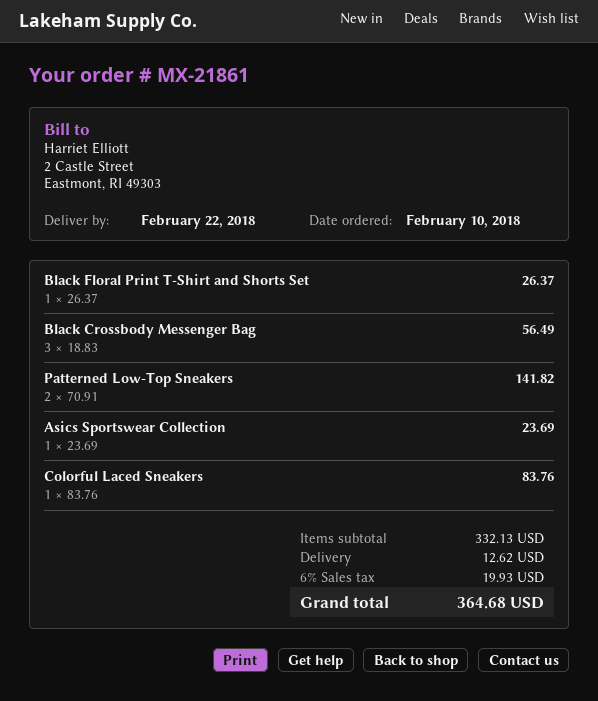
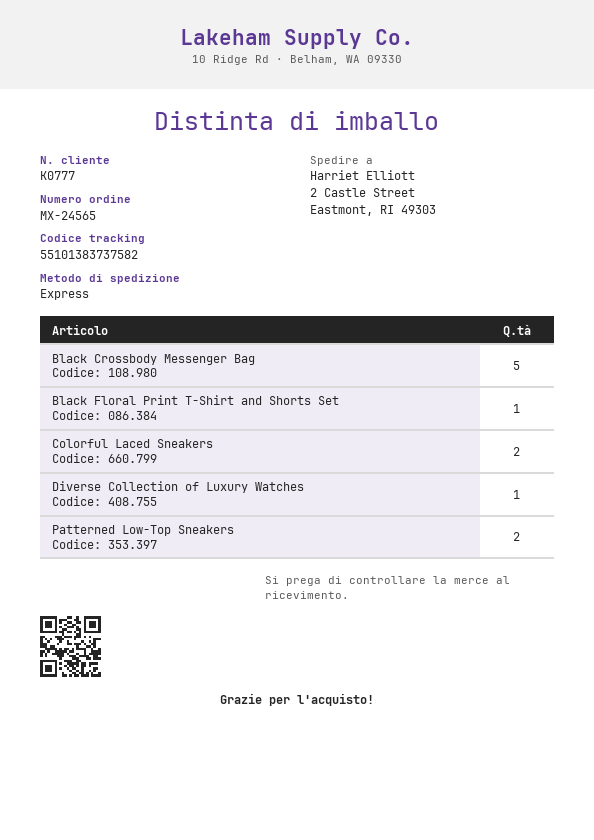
order number: MX-21861 -> MX-24565
Black Crossbody Messenger Bag: 3 -> 5
Asics Sportswear Collection: 1 -> none
Colorful Laced Sneakers: 1 -> 2
Diverse Collection of Luxury Watches: none -> 1

